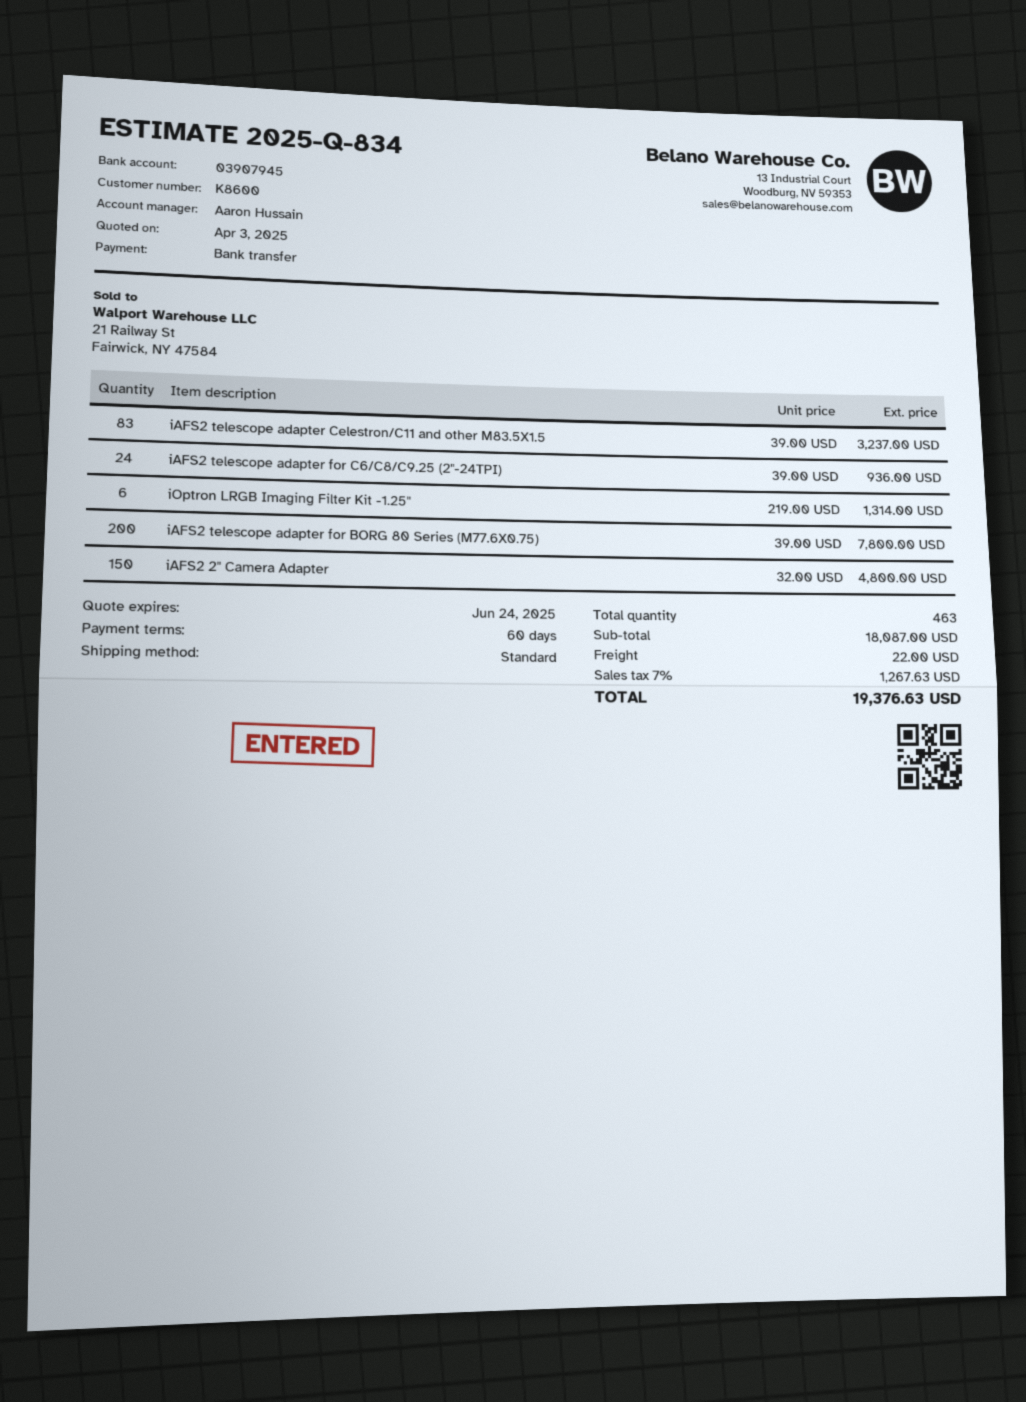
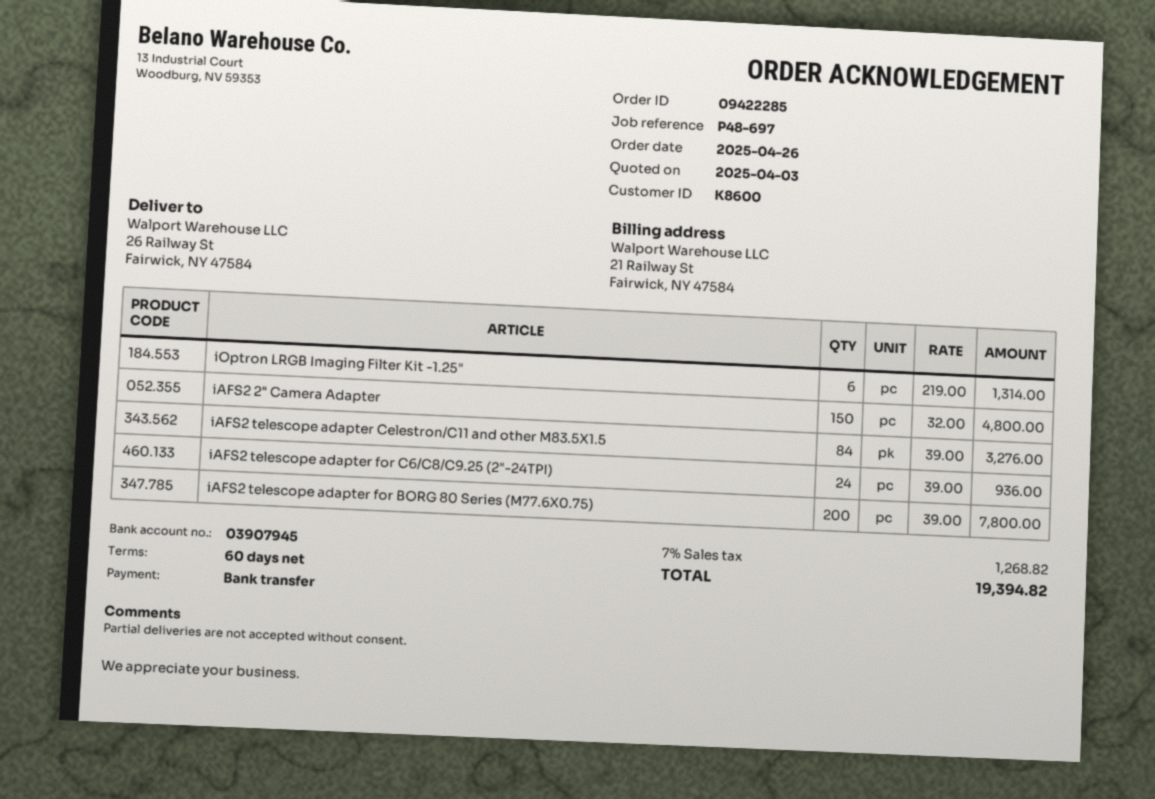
iAFS2 telescope adapter Celestron/C11 and other M83.5X1.5: 83 x 39.00 = 3237.00 -> 84 x 39.00 = 3276.00
shipping: 22.00 -> none
tax: 7% = 1267.63 -> 7% = 1268.82
total: 19376.63 -> 19394.82

